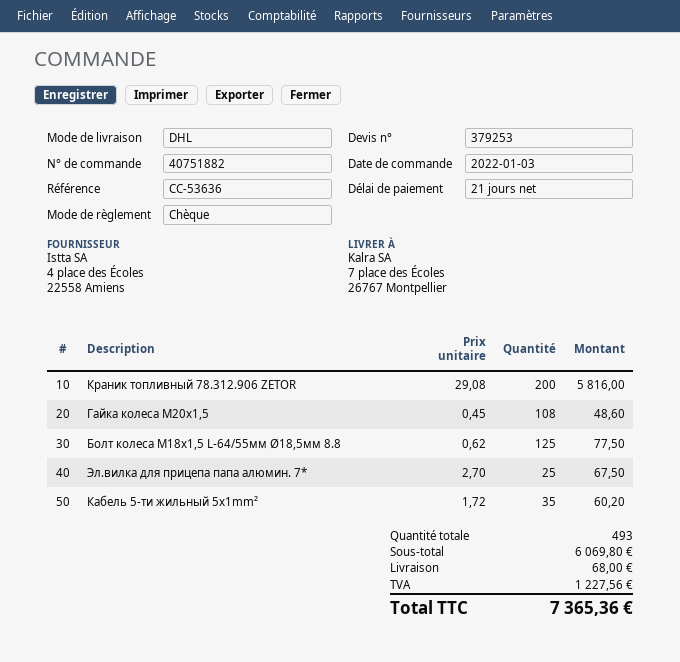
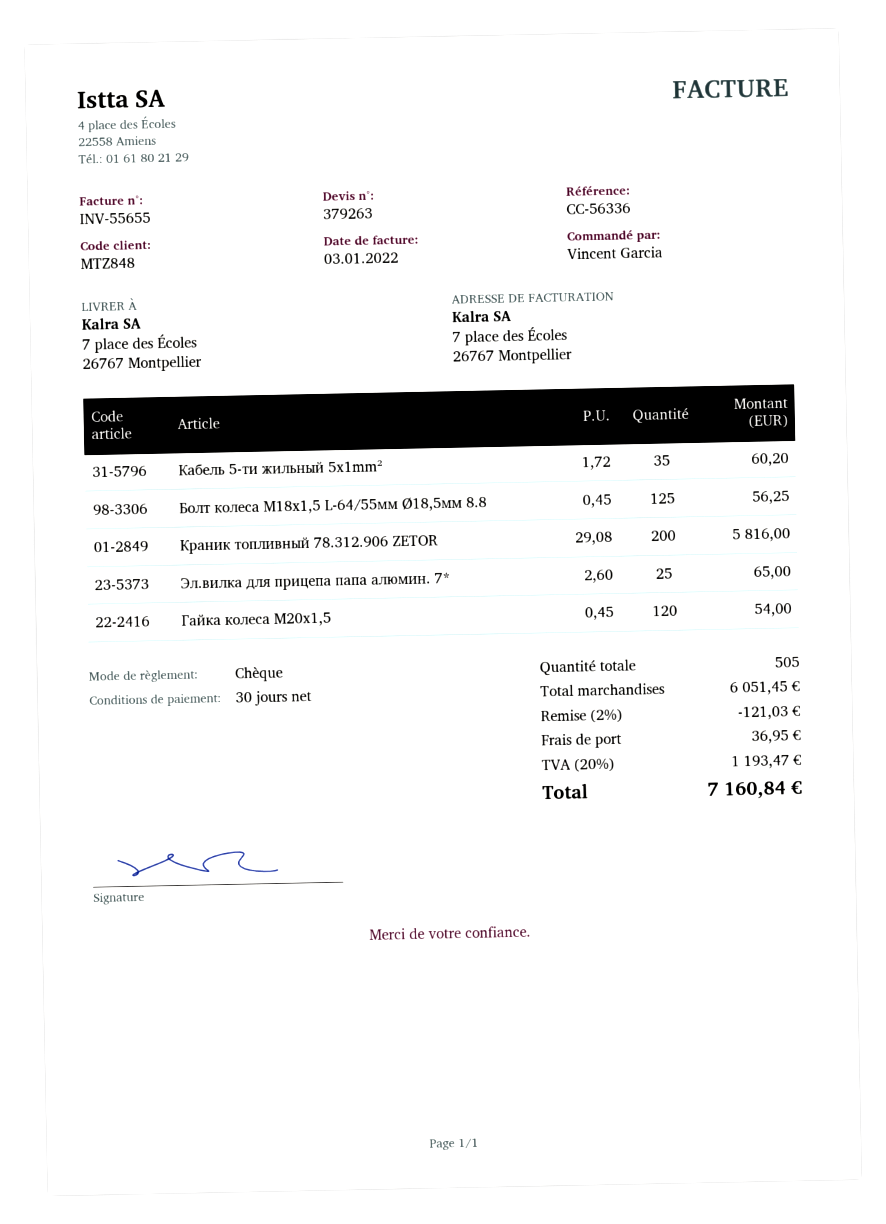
quote number: 379253 -> 379263
payment terms: 21 days -> 30 days
reference: CC-53636 -> CC-56336
Гайка колеса M20x1,5: 108 x 0.45 = 48.60 -> 120 x 0.45 = 54.00
Болт колеса M18x1,5 L-64/55мм Ø18,5мм 8.8: 125 x 0.62 = 77.50 -> 125 x 0.45 = 56.25
Эл.вилка для прицепа папа алюмин. 7*: 25 x 2.70 = 67.50 -> 25 x 2.60 = 65.00
total quantity: 493 -> 505
subtotal: 6069.80 -> 6051.45
discount: none -> 2% = 121.03
shipping: 68.00 -> 36.95
tax: 1227.56 -> 1193.47
total: 7365.36 -> 7160.84

